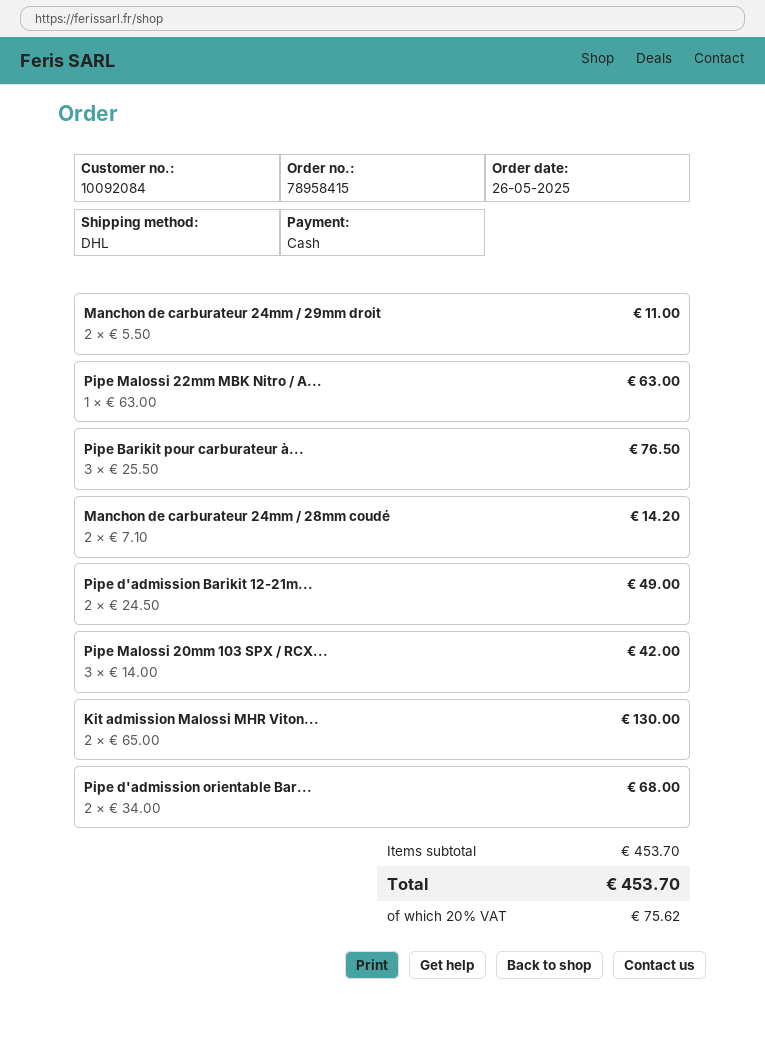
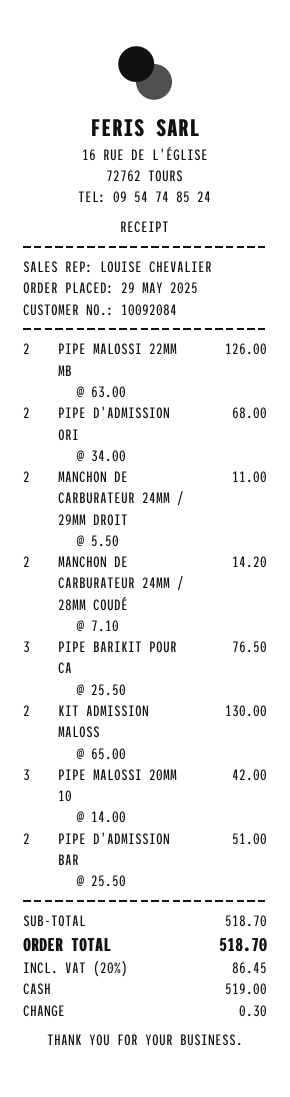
order date: 2025-05-26 -> 2025-05-29
Pipe Malossi 22mm MBK Nitro / A...: 1 x 63.00 = 63.00 -> 2 x 63.00 = 126.00
Pipe d'admission Barikit 12-21m...: 2 x 24.50 = 49.00 -> 2 x 25.50 = 51.00
subtotal: 453.70 -> 518.70
tax: 20% = 75.62 -> 20% = 86.45
total: 453.70 -> 518.70

